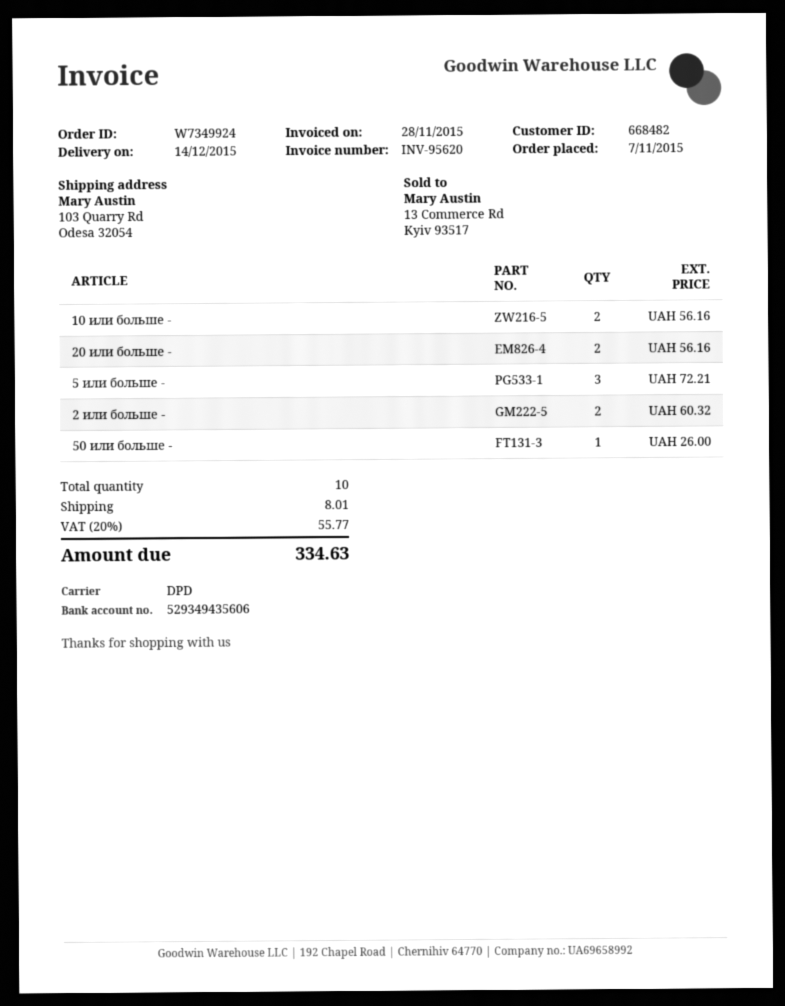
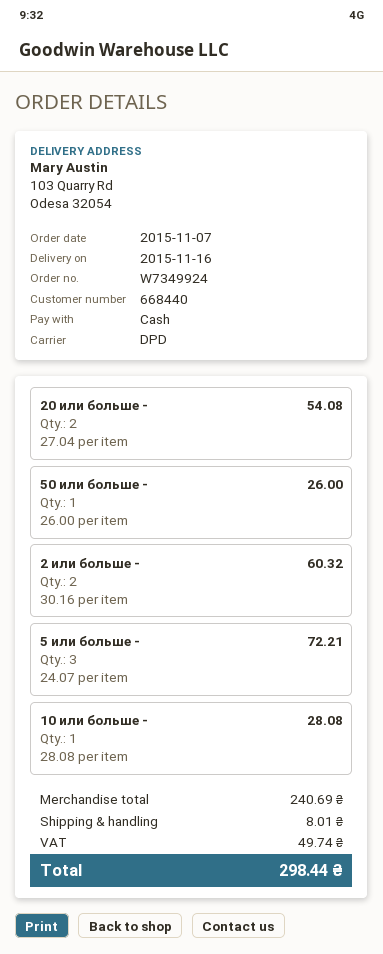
delivery date: 2015-12-14 -> 2015-11-16
customer number: 668482 -> 668440
10 или больше -: 2 for 56.16 -> 1 for 28.08
20 или больше -: 2 for 56.16 -> 2 for 54.08
tax: 55.77 -> 49.74
total: 334.63 -> 298.44

